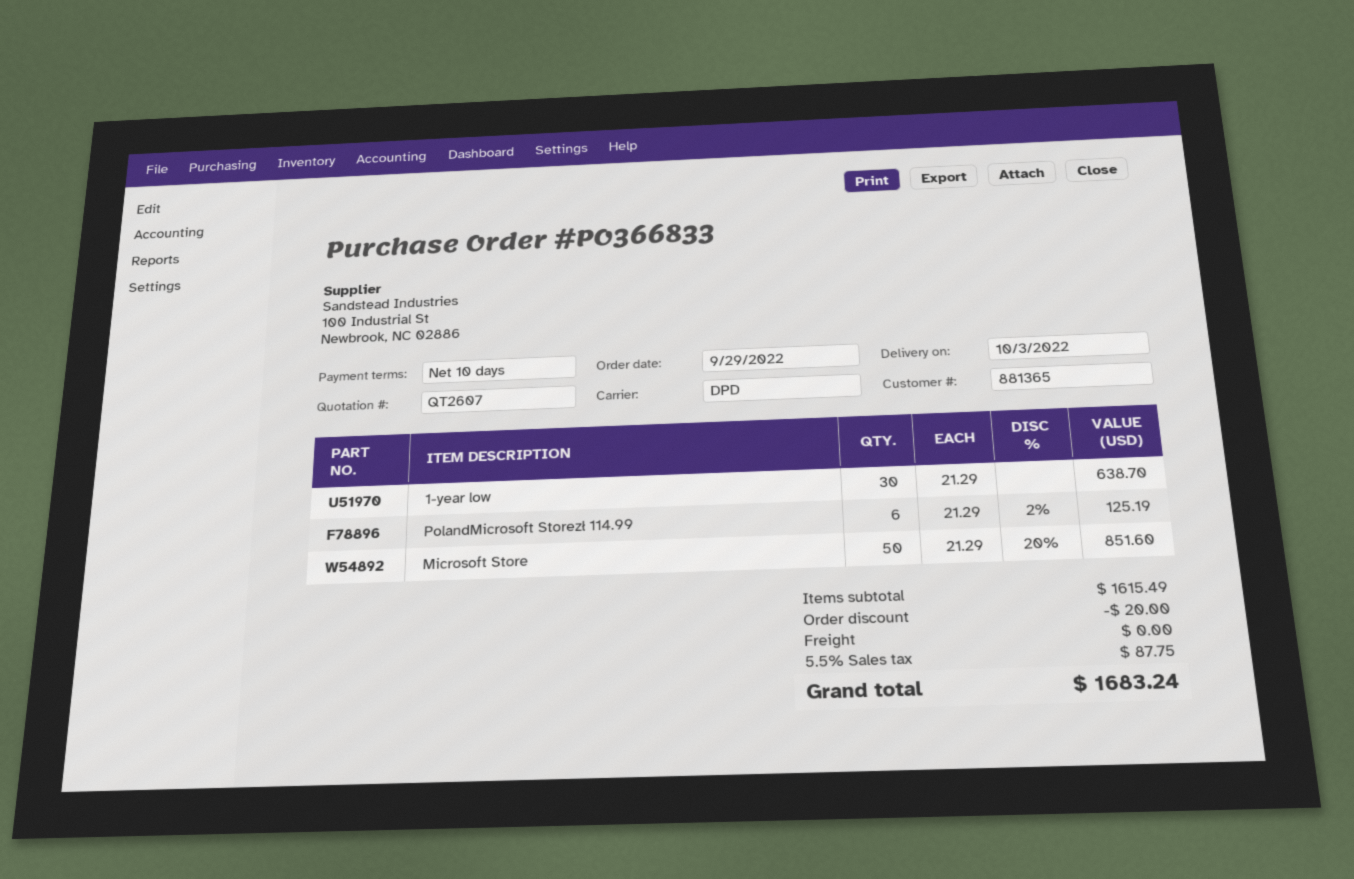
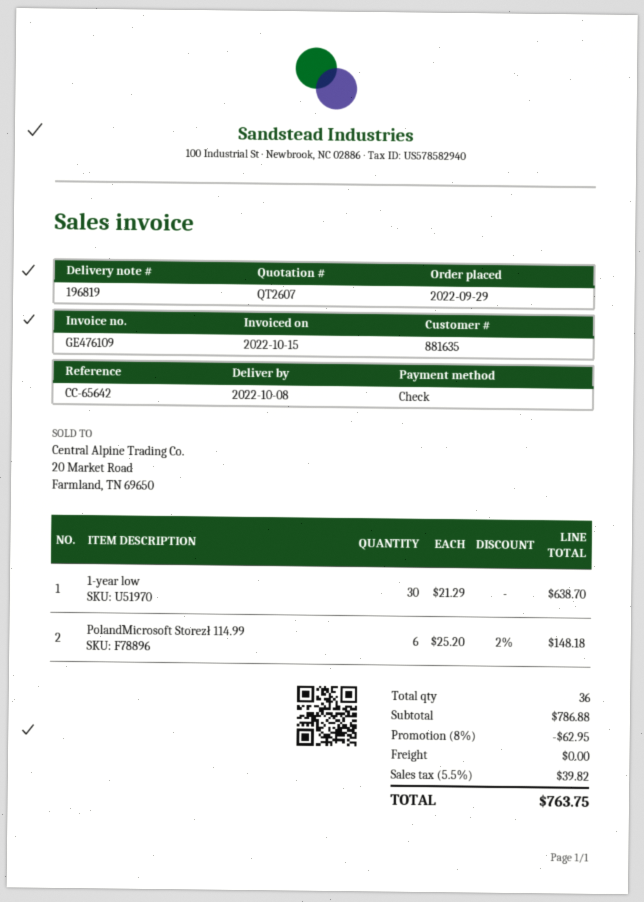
delivery date: 2022-10-03 -> 2022-10-08
customer number: 881365 -> 881635
PolandMicrosoft Storezł 114.99: 6 x 21.29 - 2% = 125.19 -> 6 x 25.20 - 2% = 148.18
Microsoft Store: 50 x 21.29 - 20% = 851.60 -> none
subtotal: 1615.49 -> 786.88
discount: 20.00 -> 62.95
tax: 5.5% = 87.75 -> 5.5% = 39.82
total: 1683.24 -> 763.75

